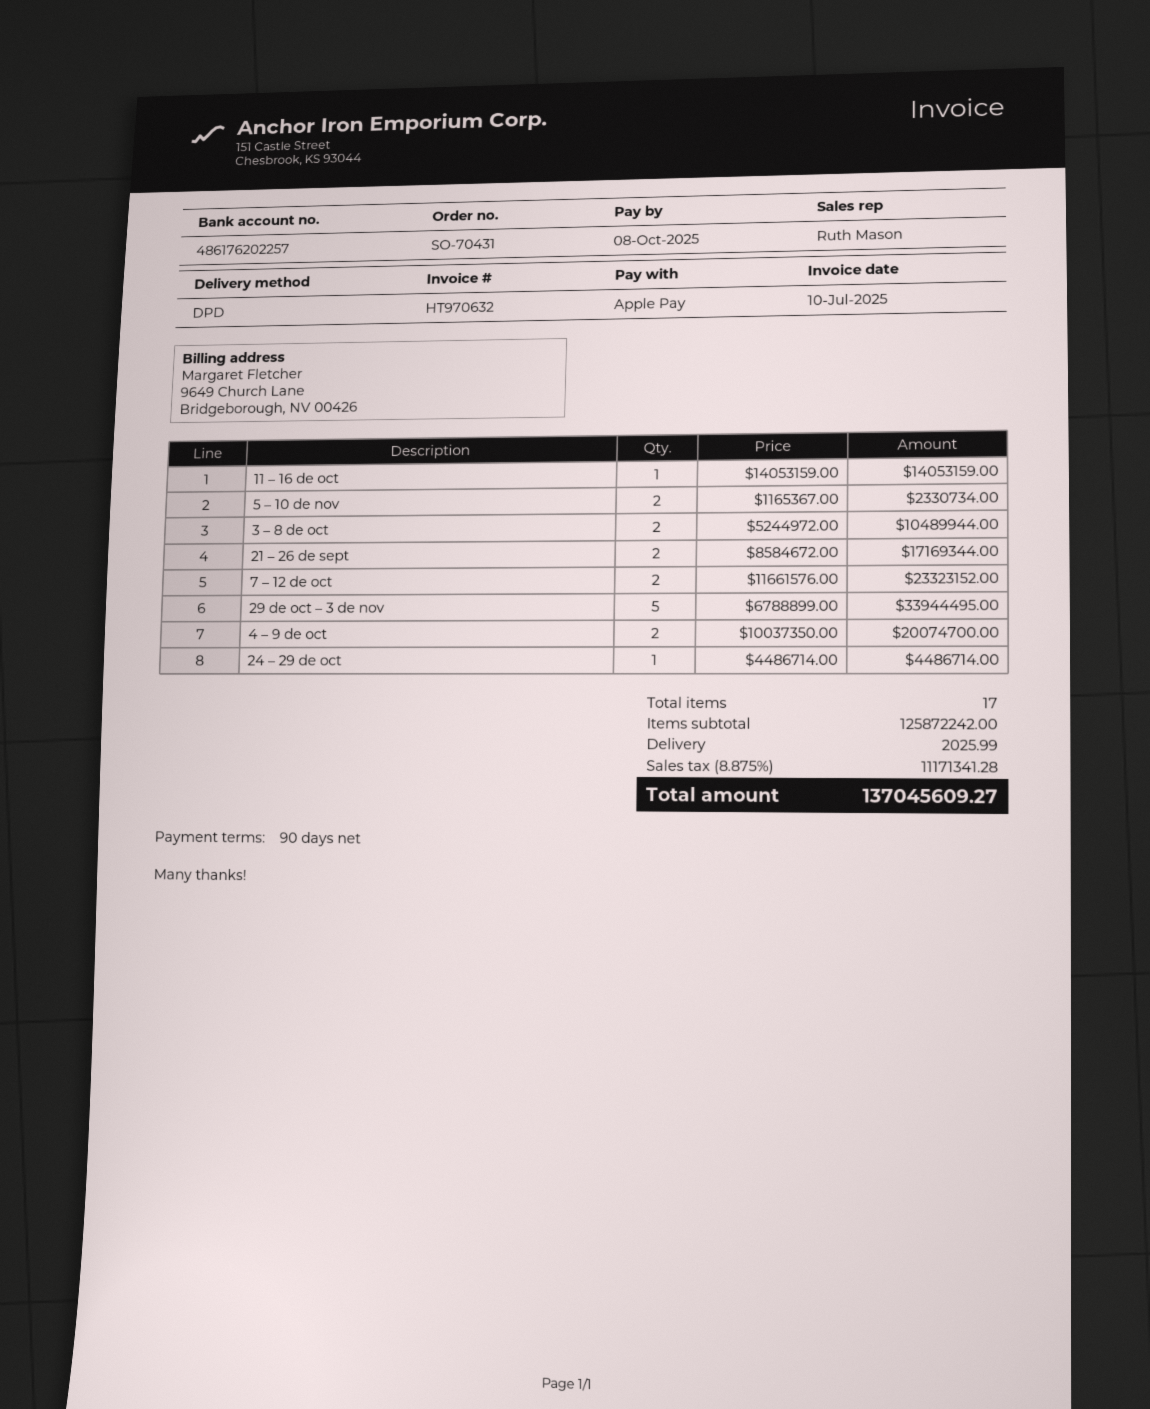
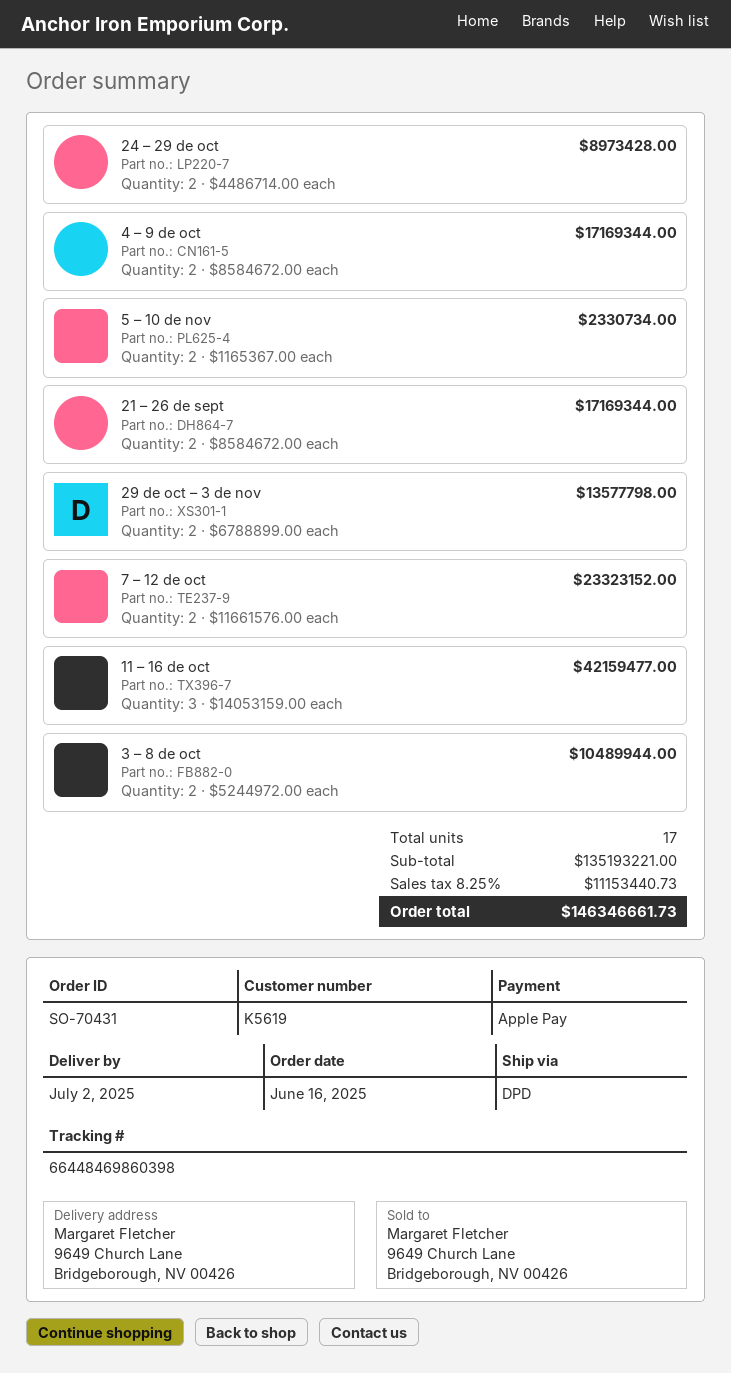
11 – 16 de oct: 1 x 14053159.00 = 14053159.00 -> 3 x 14053159.00 = 42159477.00
29 de oct – 3 de nov: 5 x 6788899.00 = 33944495.00 -> 2 x 6788899.00 = 13577798.00
4 – 9 de oct: 2 x 10037350.00 = 20074700.00 -> 2 x 8584672.00 = 17169344.00
24 – 29 de oct: 1 x 4486714.00 = 4486714.00 -> 2 x 4486714.00 = 8973428.00
subtotal: 125872242.00 -> 135193221.00
shipping: 2025.99 -> none
tax: 8.875% = 11171341.28 -> 8.25% = 11153440.73
total: 137045609.27 -> 146346661.73

